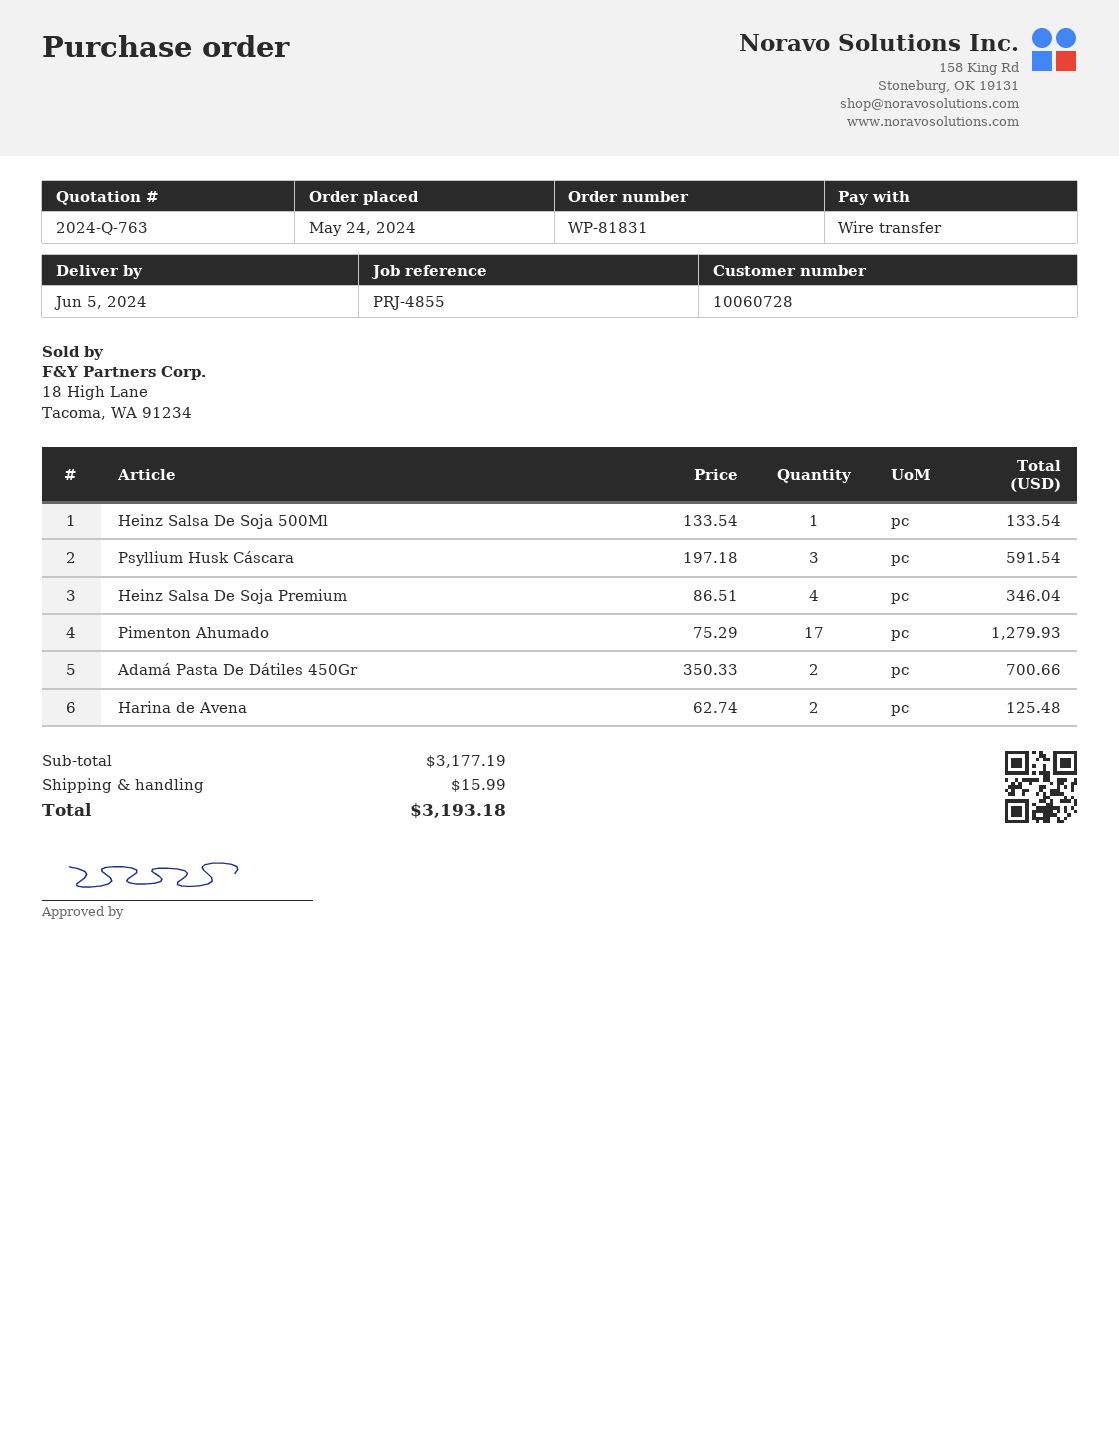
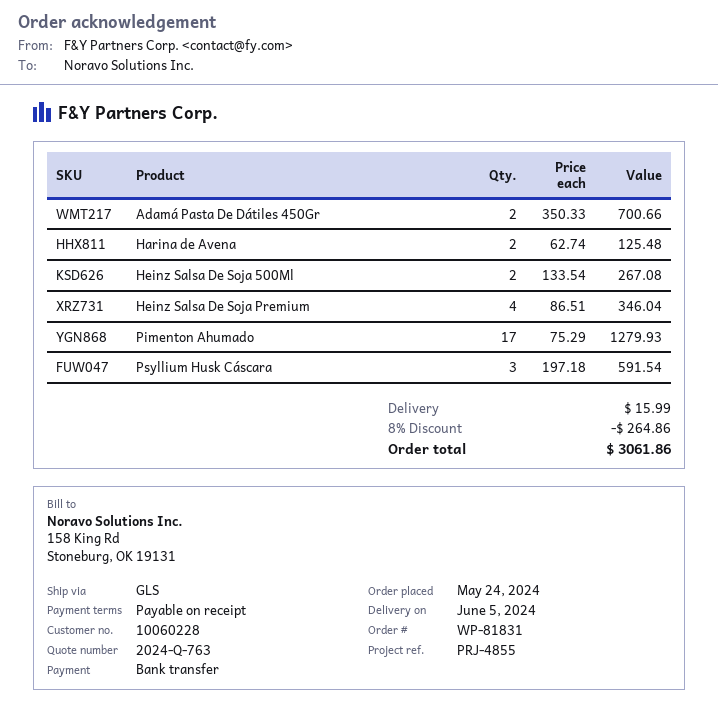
customer number: 10060728 -> 10060228
Heinz Salsa De Soja 500Ml: 1 x 133.54 = 133.54 -> 2 x 133.54 = 267.08
discount: none -> 8% = 264.86
total: 3193.18 -> 3061.86

